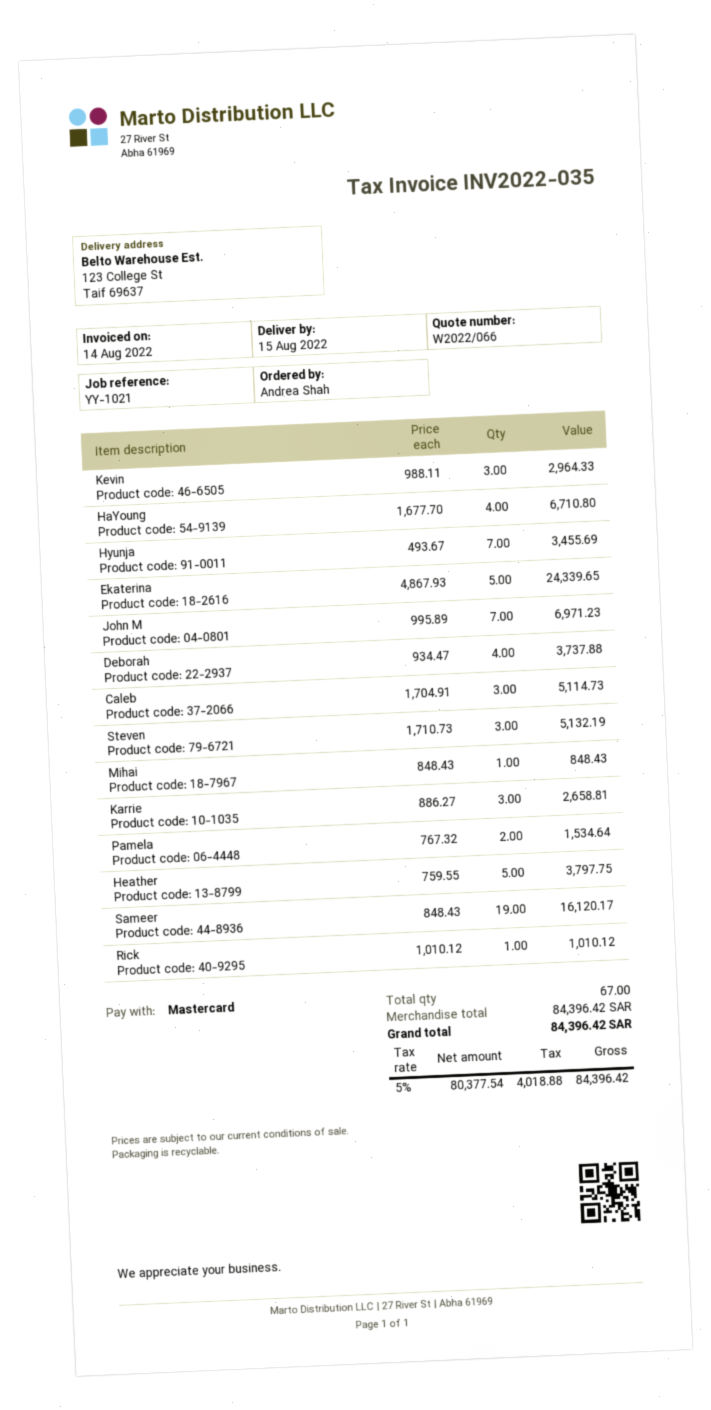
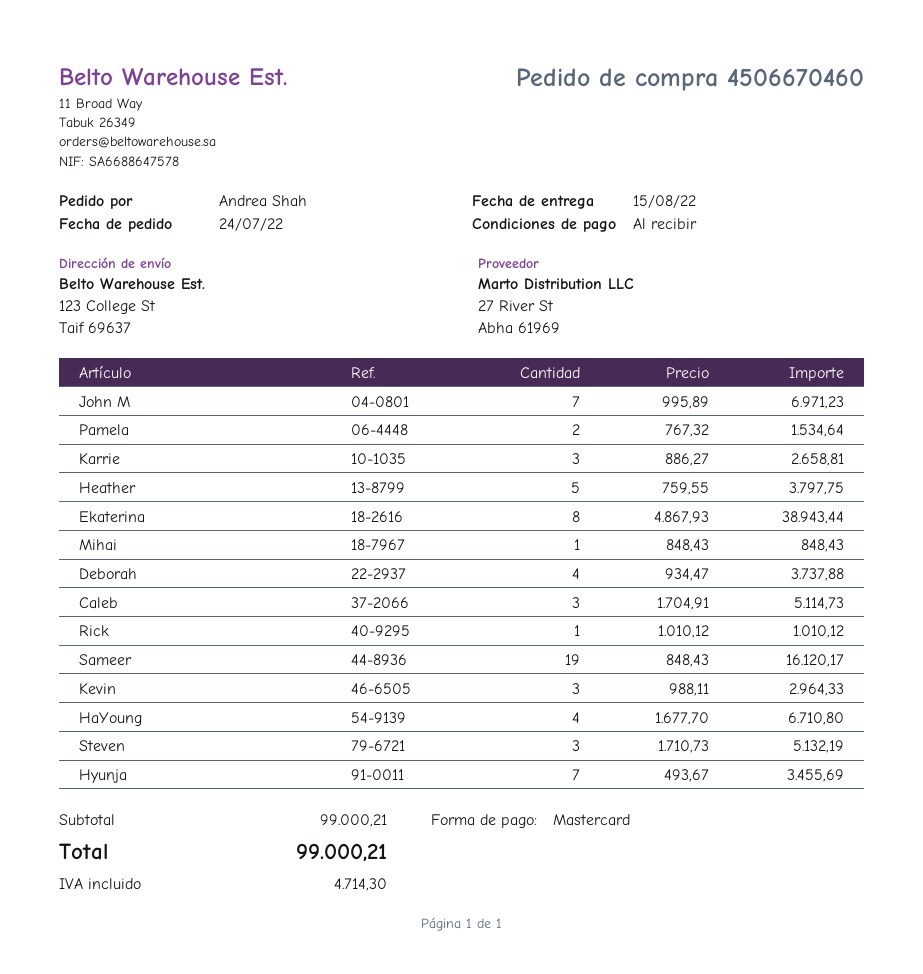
Ekaterina: 5 x 4867.93 = 24339.65 -> 8 x 4867.93 = 38943.44
subtotal: 84396.42 -> 99000.21
tax: 4018.88 -> 4714.30
total: 84396.42 -> 99000.21

